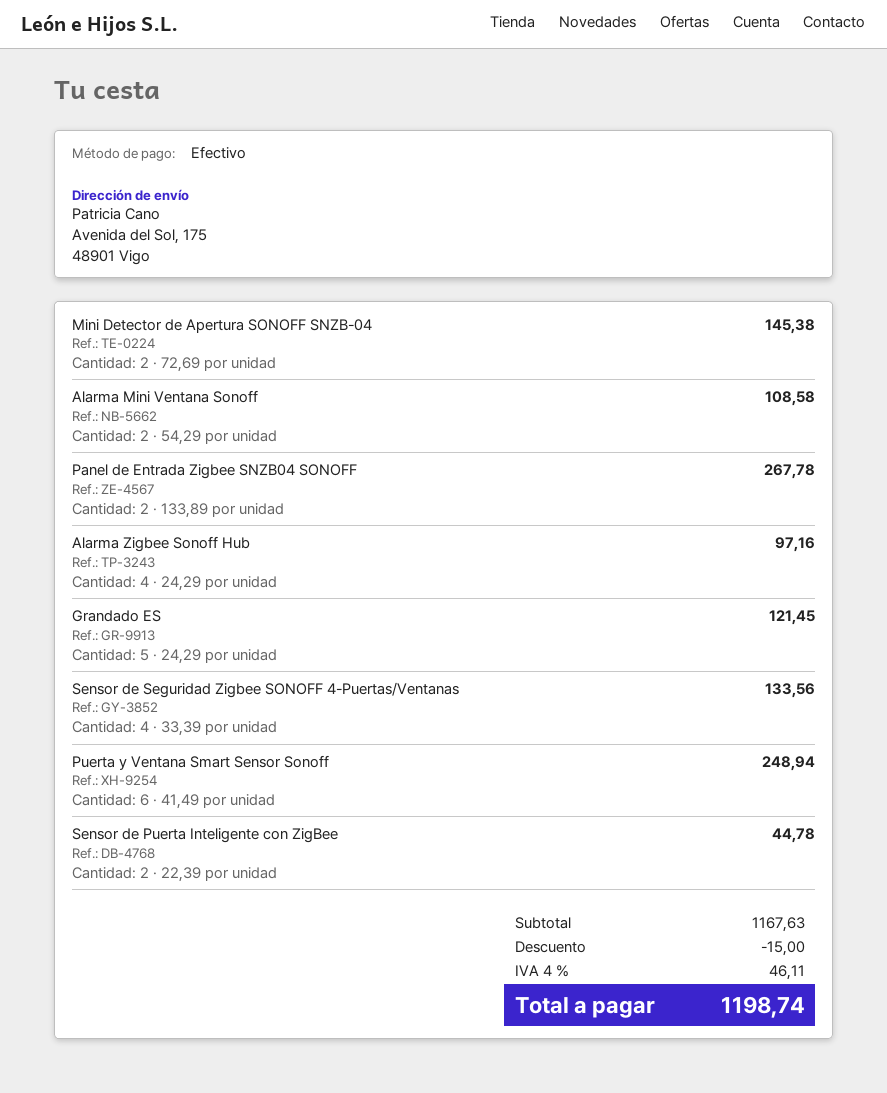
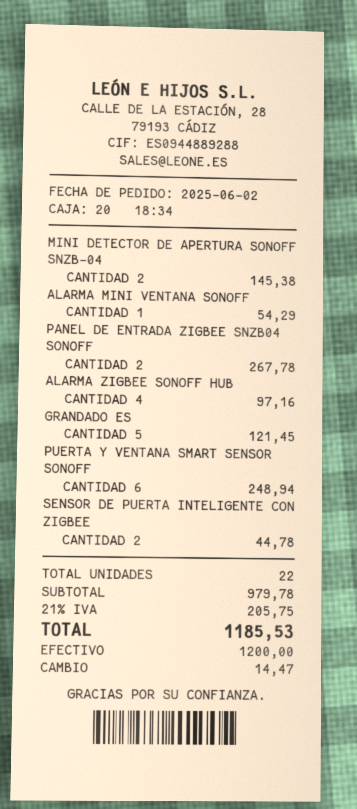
Alarma Mini Ventana Sonoff: 2 for 108.58 -> 1 for 54.29
Sensor de Seguridad Zigbee SONOFF 4-Puertas/Ventanas: 4 for 133.56 -> none
subtotal: 1167.63 -> 979.78
discount: 15.00 -> none
tax: 4% = 46.11 -> 21% = 205.75
total: 1198.74 -> 1185.53

